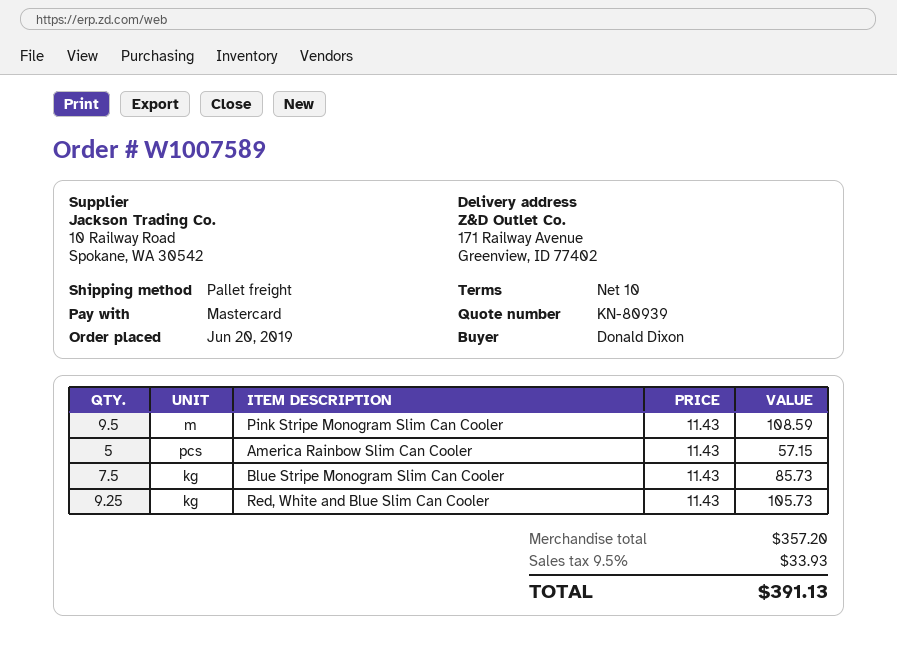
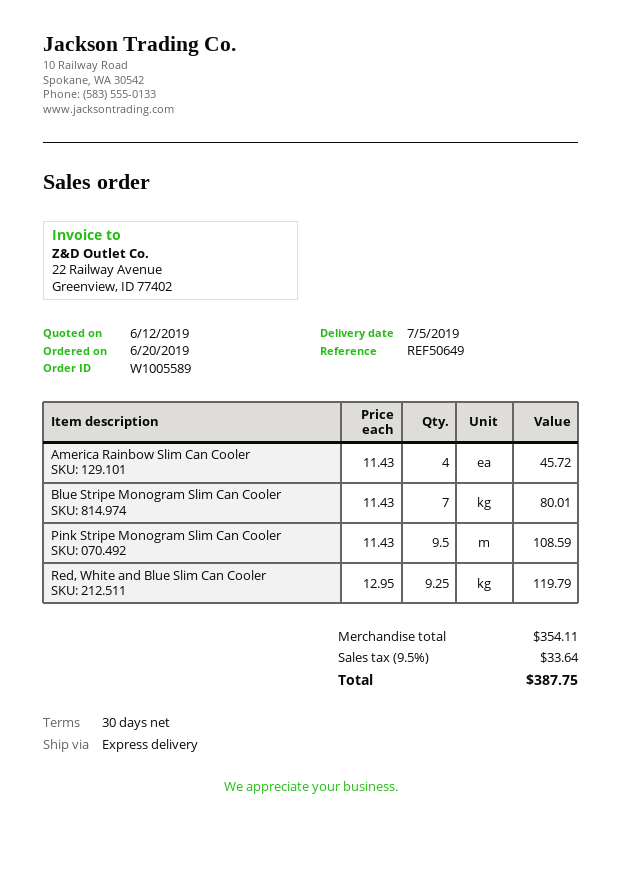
order number: W1007589 -> W1005589
payment terms: 10 days -> 30 days
shipping method: pallet freight -> express
America Rainbow Slim Can Cooler: 5 x 11.43 = 57.15 -> 4 x 11.43 = 45.72
Blue Stripe Monogram Slim Can Cooler: 7.5 x 11.43 = 85.73 -> 7 x 11.43 = 80.01
Red, White and Blue Slim Can Cooler: 9.25 x 11.43 = 105.73 -> 9.25 x 12.95 = 119.79
subtotal: 357.20 -> 354.11
tax: 9.5% = 33.93 -> 9.5% = 33.64
total: 391.13 -> 387.75

